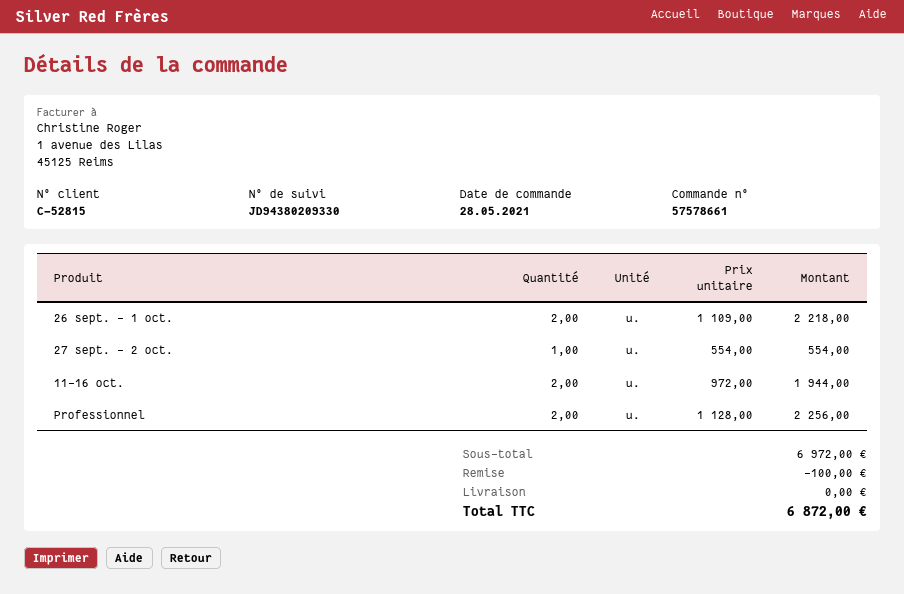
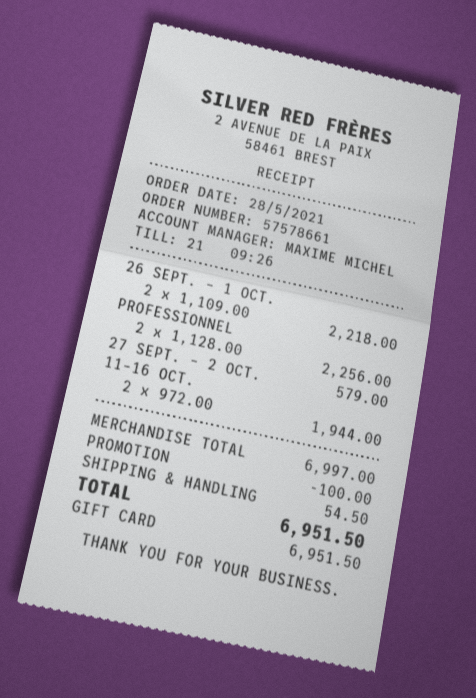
27 sept. – 2 oct.: 1 x 554.00 = 554.00 -> 1 x 579.00 = 579.00
subtotal: 6972.00 -> 6997.00
shipping: 0.00 -> 54.50
total: 6872.00 -> 6951.50

